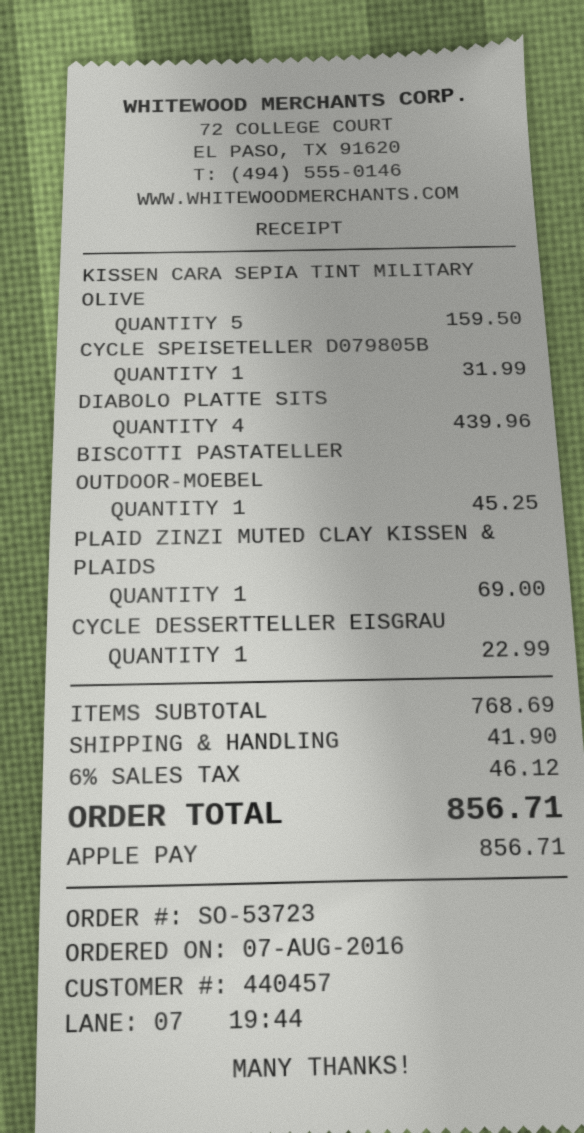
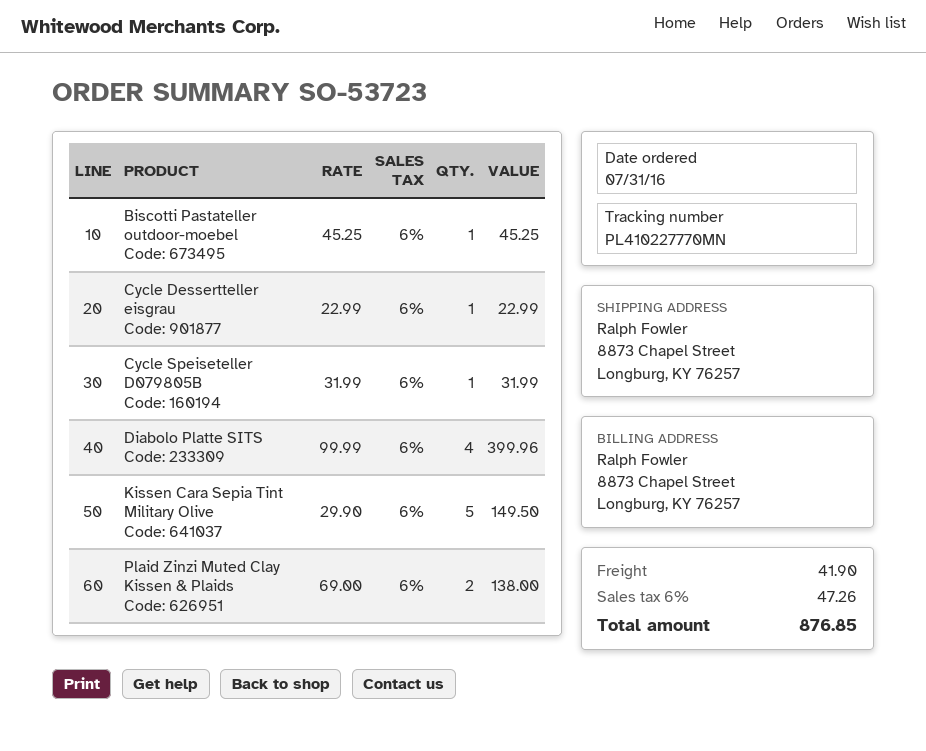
order date: 2016-08-07 -> 2016-07-31
KISSEN CARA SEPIA TINT MILITARY OLIVE: 5 for 159.50 -> 5 for 149.50
DIABOLO PLATTE SITS: 4 for 439.96 -> 4 for 399.96
PLAID ZINZI MUTED CLAY KISSEN & PLAIDS: 1 for 69.00 -> 2 for 138.00
tax: 6% = 46.12 -> 6% = 47.26
total: 856.71 -> 876.85

